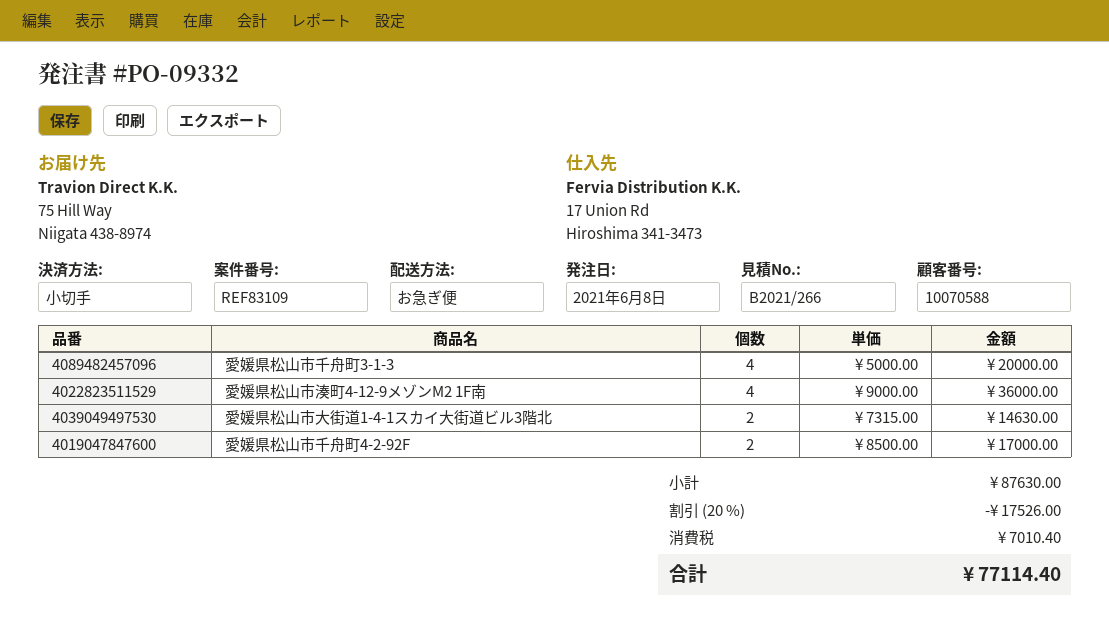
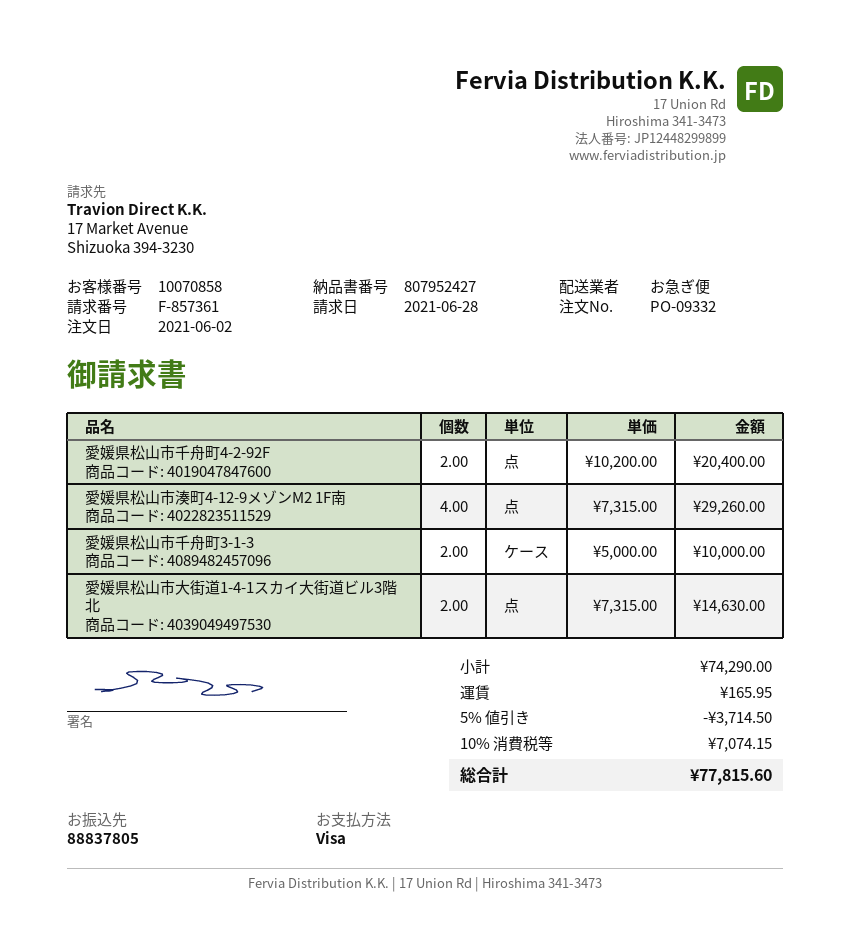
order date: 2021-06-08 -> 2021-06-02
customer number: 10070588 -> 10070858
payment method: cheque -> Visa
愛媛県松山市千舟町3-1-3: 4 x 5000.00 = 20000.00 -> 2 x 5000.00 = 10000.00
愛媛県松山市湊町4-12-9メゾンM2 1F南: 4 x 9000.00 = 36000.00 -> 4 x 7315.00 = 29260.00
愛媛県松山市千舟町4-2-92F: 2 x 8500.00 = 17000.00 -> 2 x 10200.00 = 20400.00
subtotal: 87630.00 -> 74290.00
discount: 20% = 17526.00 -> 5% = 3714.50
shipping: none -> 165.95
tax: 7010.40 -> 7074.15
total: 77114.40 -> 77815.60

